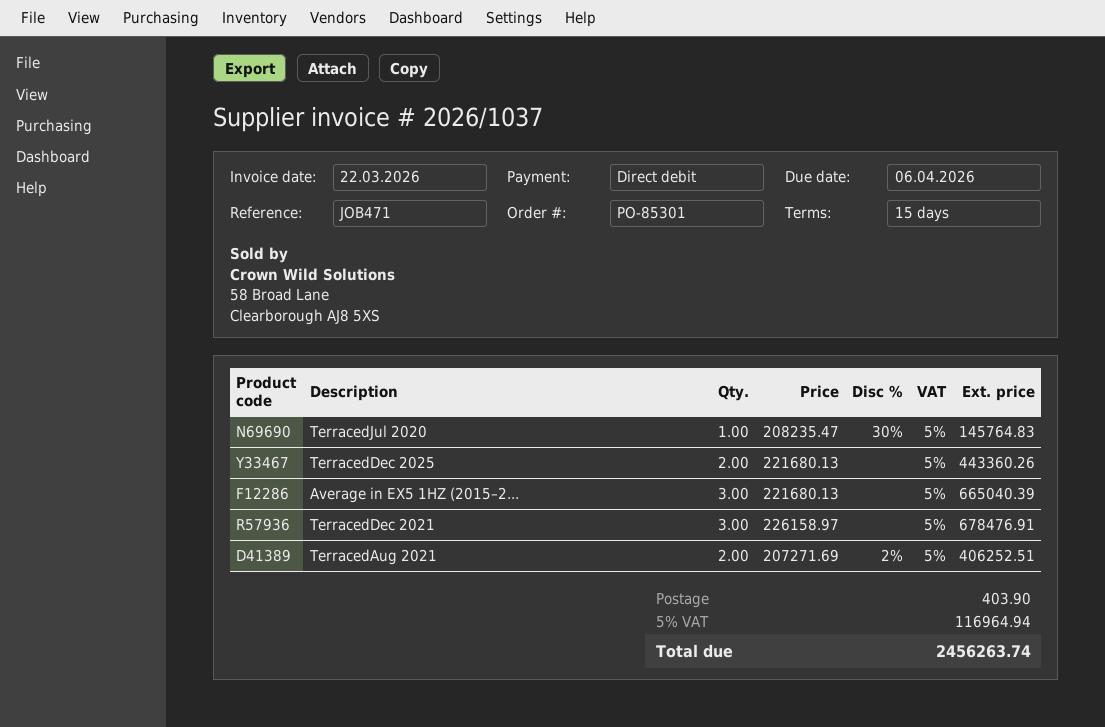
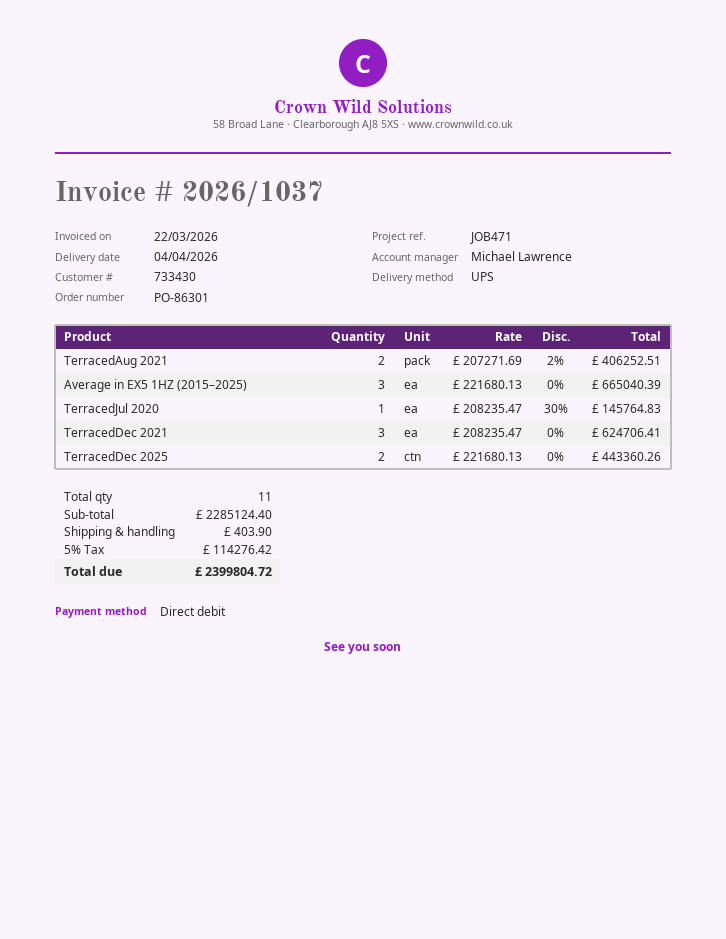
order number: PO-85301 -> PO-86301
TerracedDec 2021: 3 x 226158.97 = 678476.91 -> 3 x 208235.47 = 624706.41
tax: 5% = 116964.94 -> 5% = 114276.42
total: 2456263.74 -> 2399804.72

